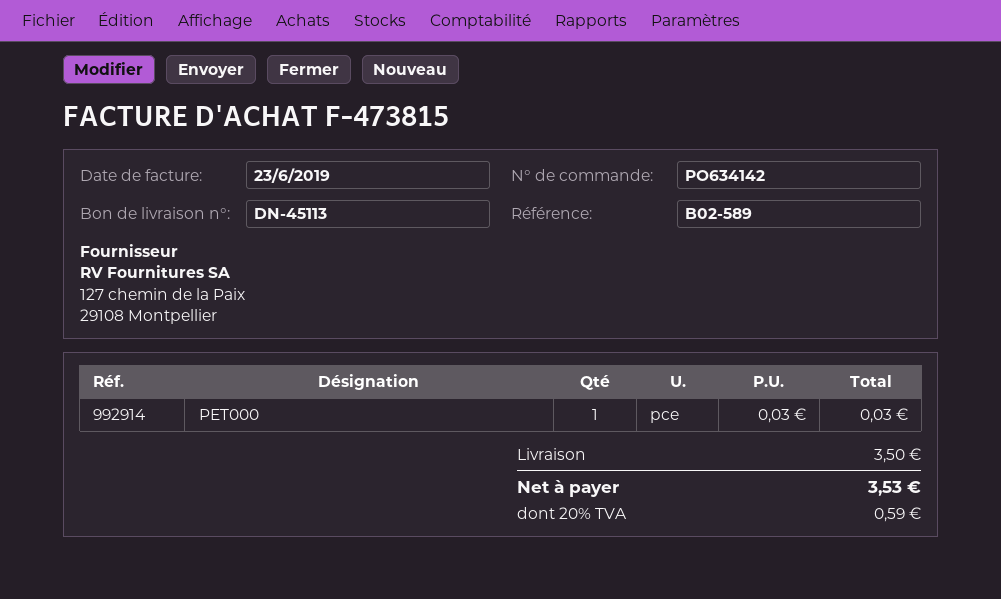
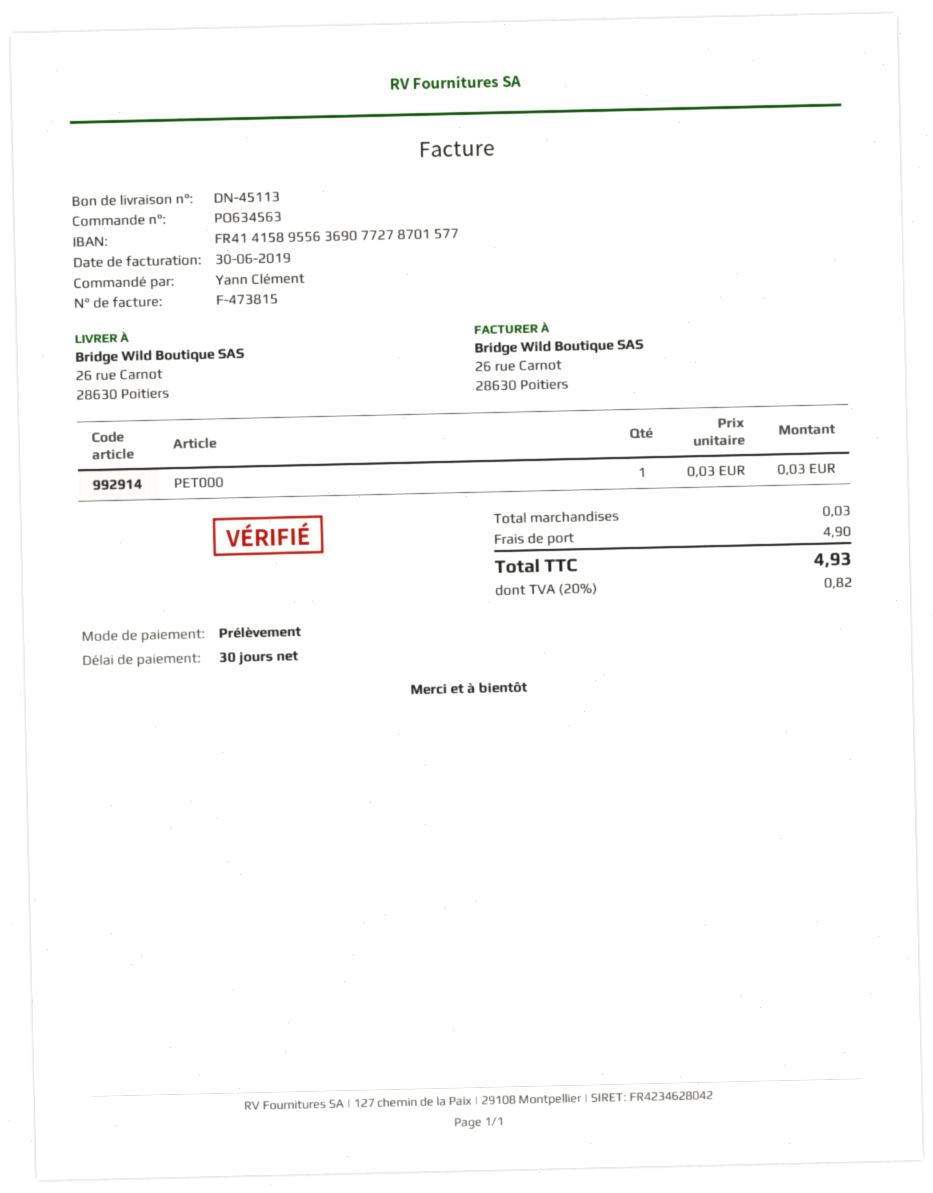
order number: PO634142 -> PO634563
invoice date: 2019-06-23 -> 2019-06-30
shipping: 3.50 -> 4.90
tax: 20% = 0.59 -> 20% = 0.82
total: 3.53 -> 4.93

